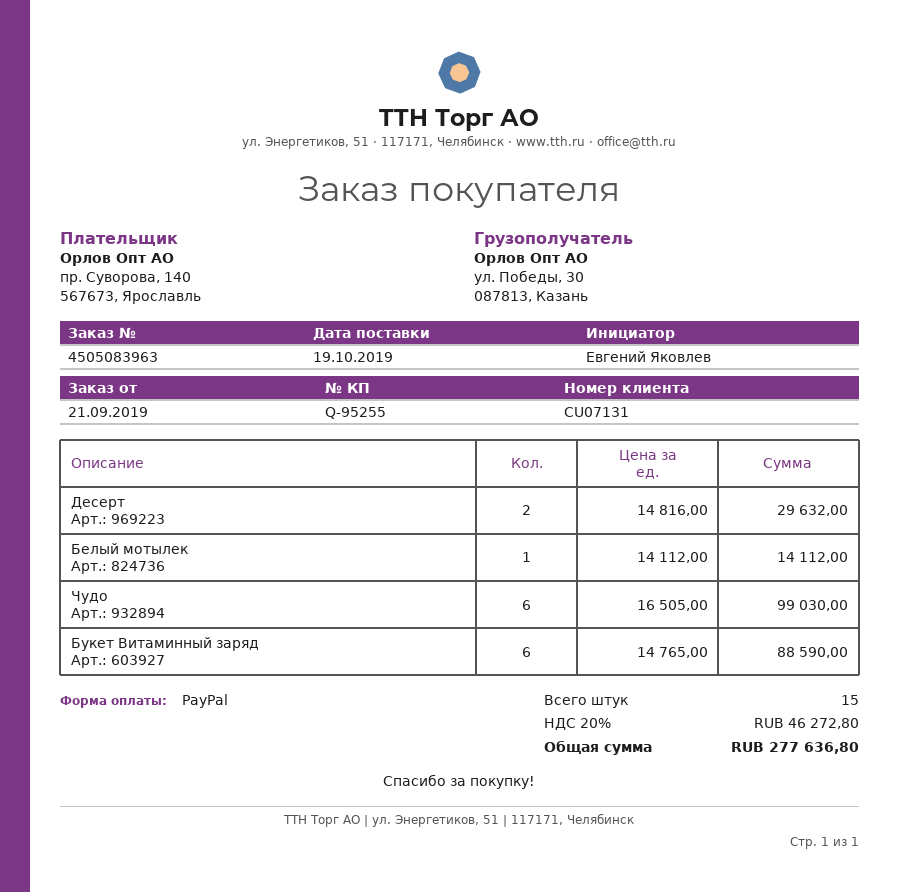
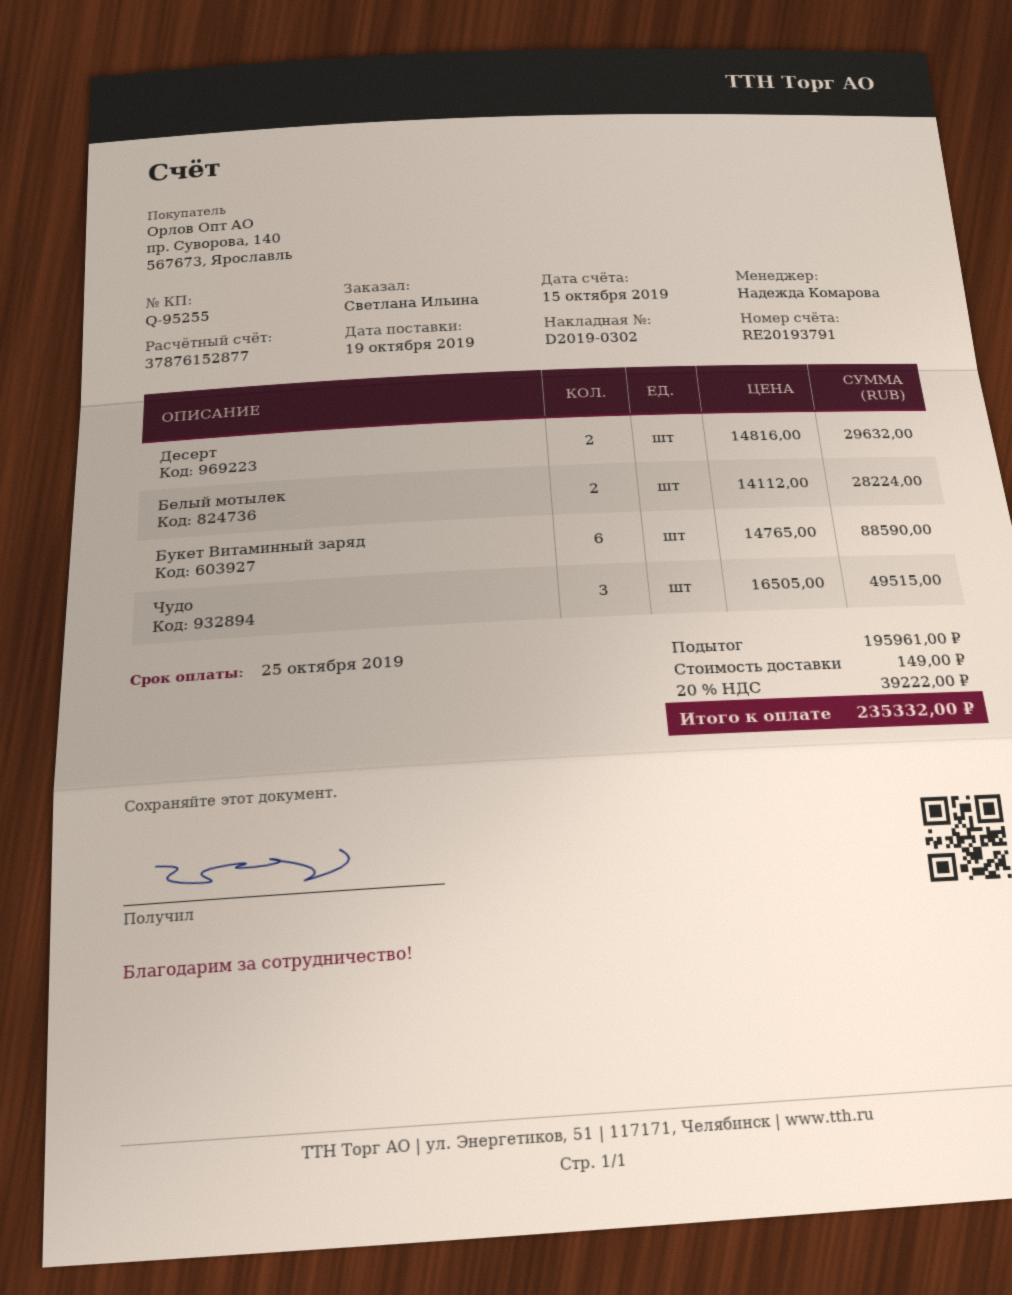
ordered by: Евгений Яковлев -> Светлана Ильина
Белый мотылек: 1 x 14112.00 = 14112.00 -> 2 x 14112.00 = 28224.00
Чудо: 6 x 16505.00 = 99030.00 -> 3 x 16505.00 = 49515.00
shipping: none -> 149.00
tax: 20% = 46272.80 -> 20% = 39222.00
total: 277636.80 -> 235332.00

